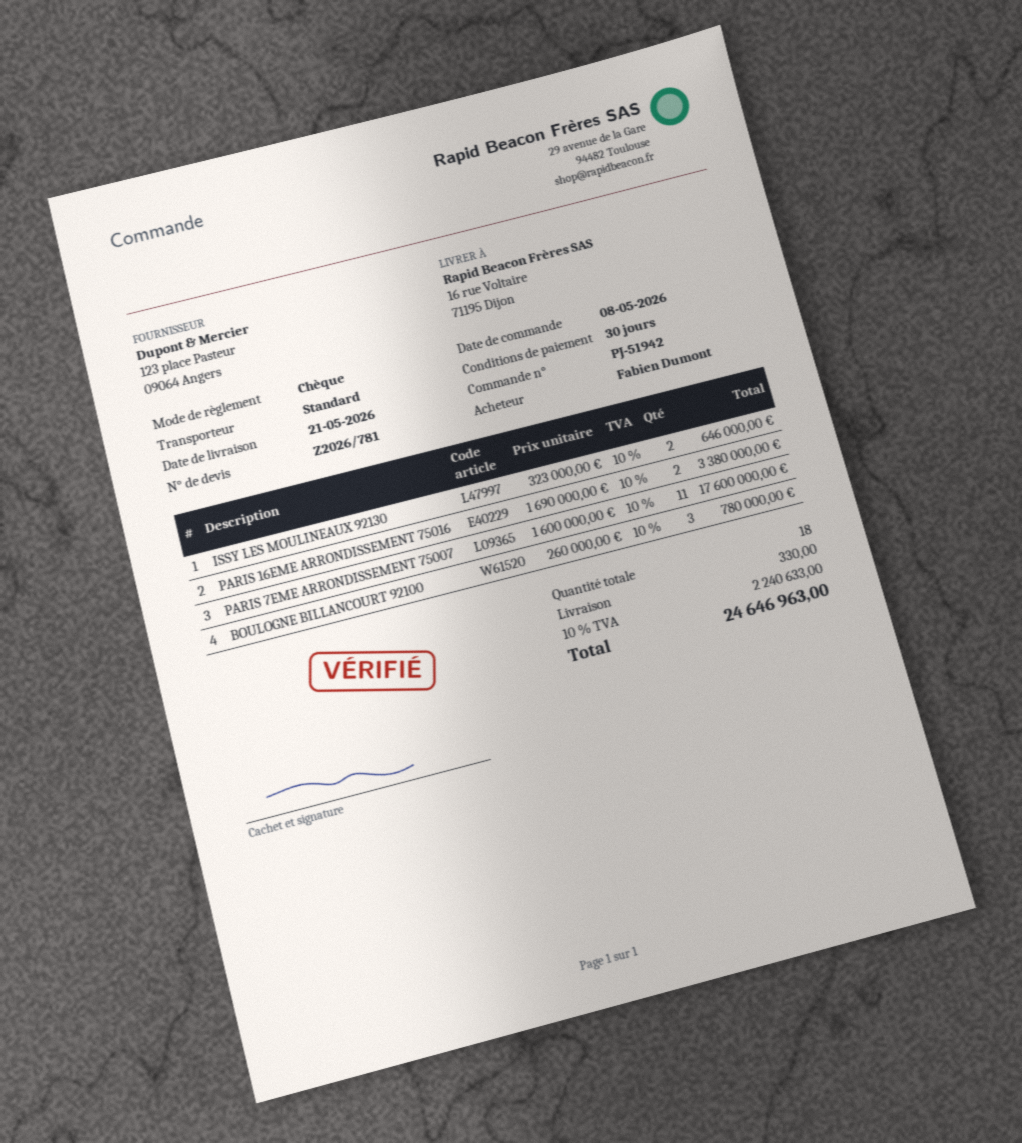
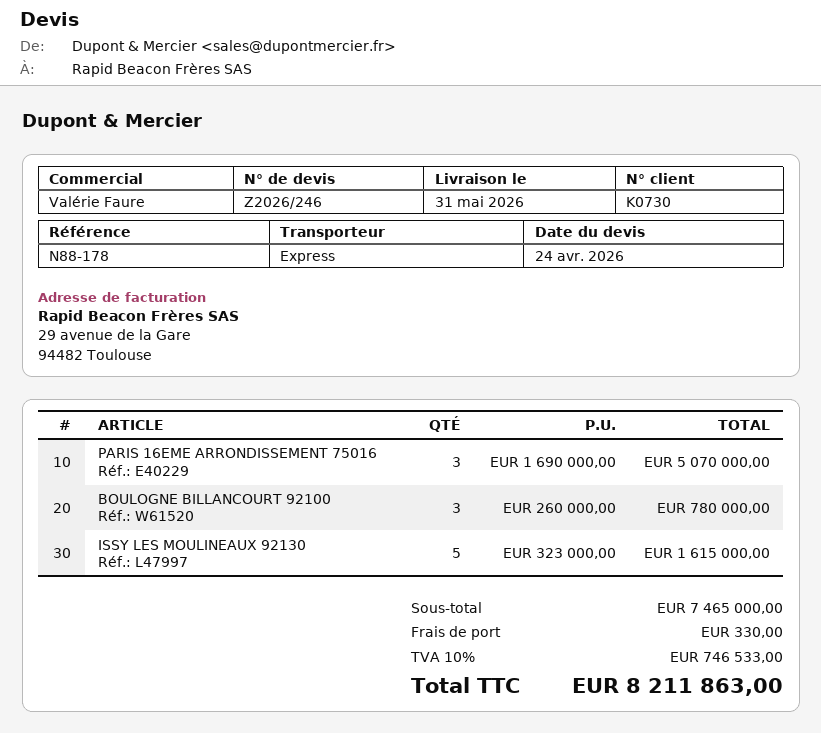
quote number: Z2026/781 -> Z2026/246
delivery date: 2026-05-21 -> 2026-05-31
shipping method: standard -> express
ISSY LES MOULINEAUX 92130: 2 x 323000.00 = 646000.00 -> 5 x 323000.00 = 1615000.00
PARIS 16EME ARRONDISSEMENT 75016: 2 x 1690000.00 = 3380000.00 -> 3 x 1690000.00 = 5070000.00
PARIS 7EME ARRONDISSEMENT 75007: 11 x 1600000.00 = 17600000.00 -> none
tax: 10% = 2240633.00 -> 10% = 746533.00
total: 24646963.00 -> 8211863.00

